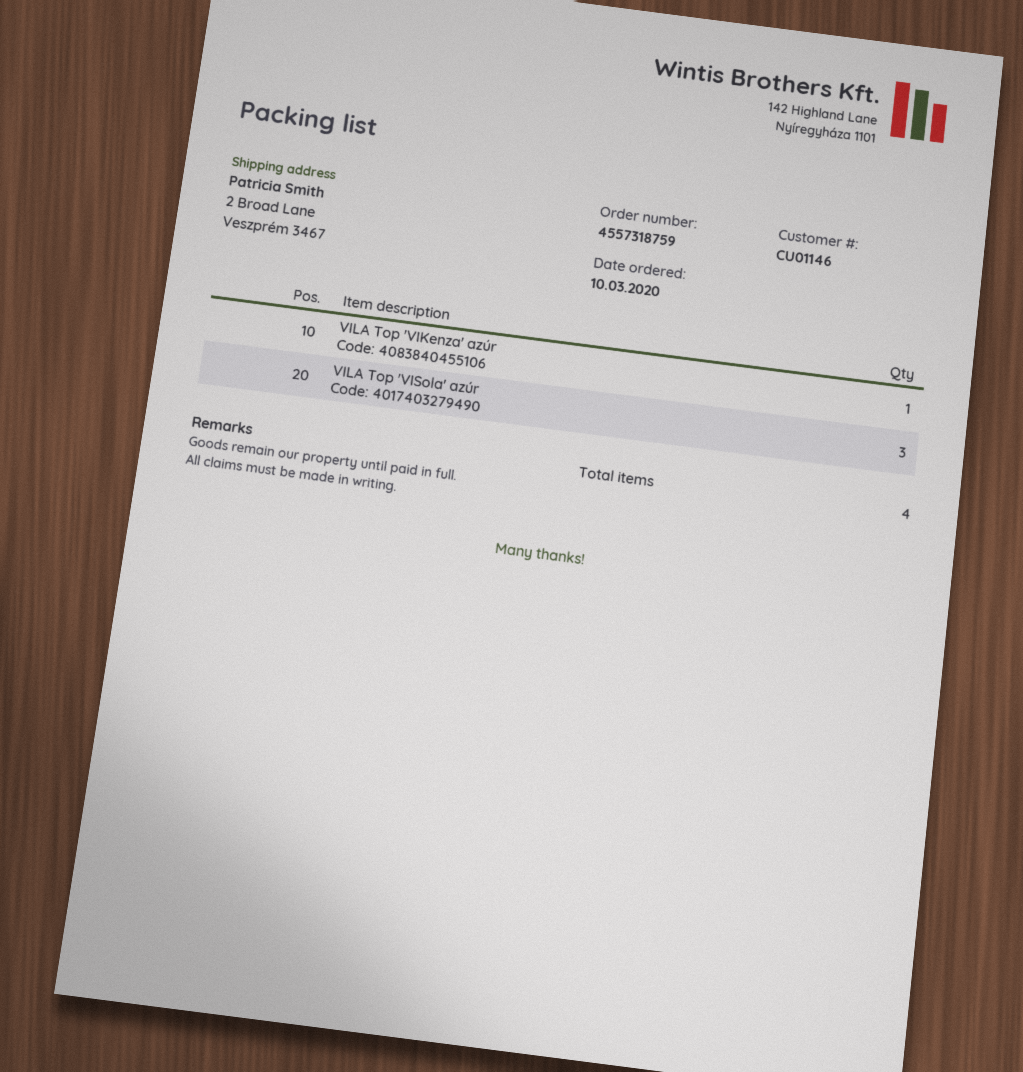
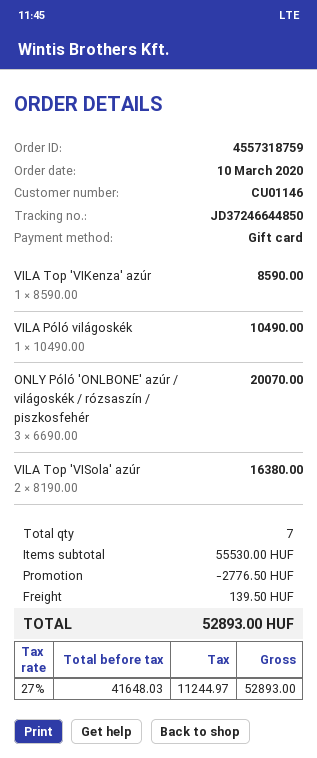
VILA Top 'VISola' azúr: 3 -> 2
VILA Póló világoskék: none -> 1
ONLY Póló 'ONLBONE' azúr / világoskék / rózsaszín / piszkosfehér: none -> 3
total quantity: 4 -> 7

